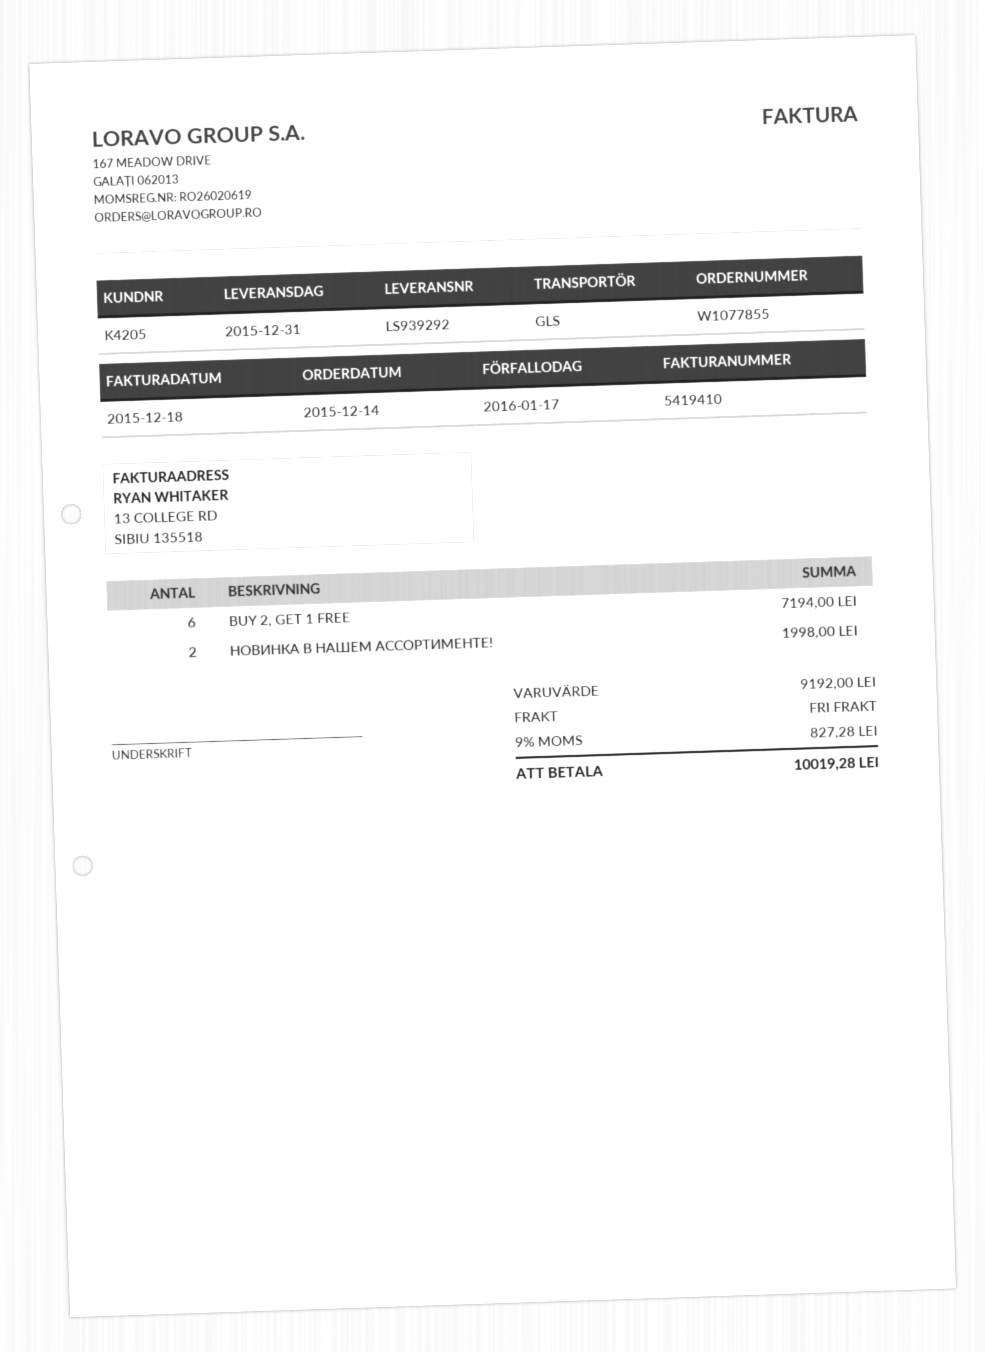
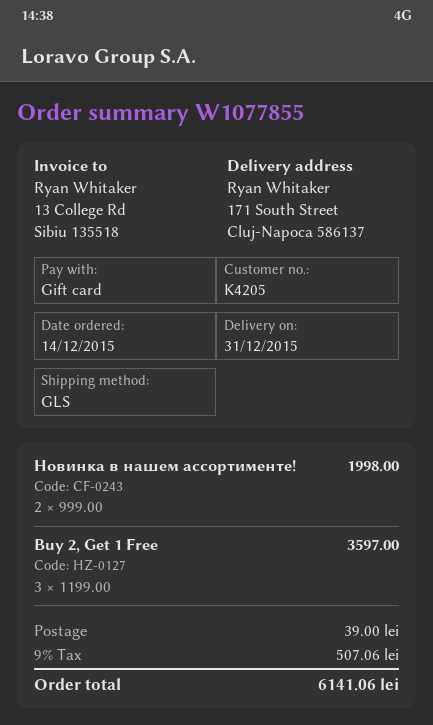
BUY 2, GET 1 FREE: 6 for 7194.00 -> 3 for 3597.00
shipping: 0.00 -> 39.00
tax: 9% = 827.28 -> 9% = 507.06
total: 10019.28 -> 6141.06

